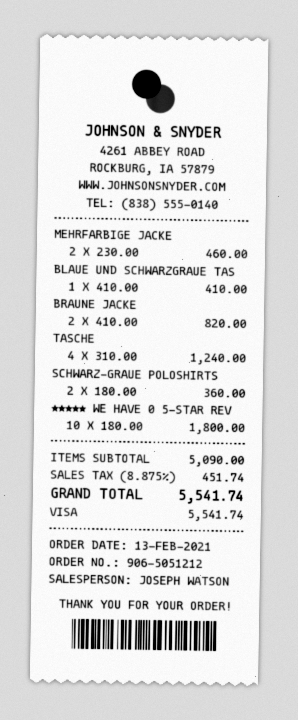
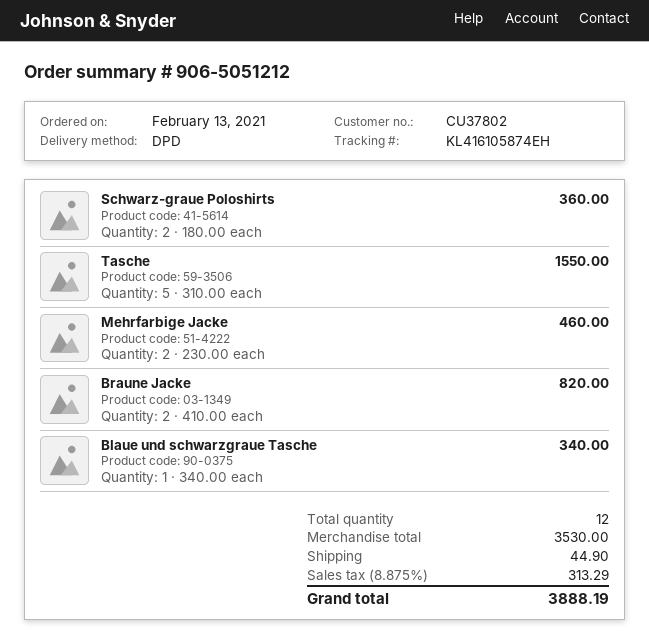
BLAUE UND SCHWARZGRAUE TAS: 1 x 410.00 = 410.00 -> 1 x 340.00 = 340.00
TASCHE: 4 x 310.00 = 1240.00 -> 5 x 310.00 = 1550.00
★★★★★ WE HAVE 0 5-STAR REV: 10 x 180.00 = 1800.00 -> none
subtotal: 5090.00 -> 3530.00
shipping: none -> 44.90
tax: 8.875% = 451.74 -> 8.875% = 313.29
total: 5541.74 -> 3888.19

